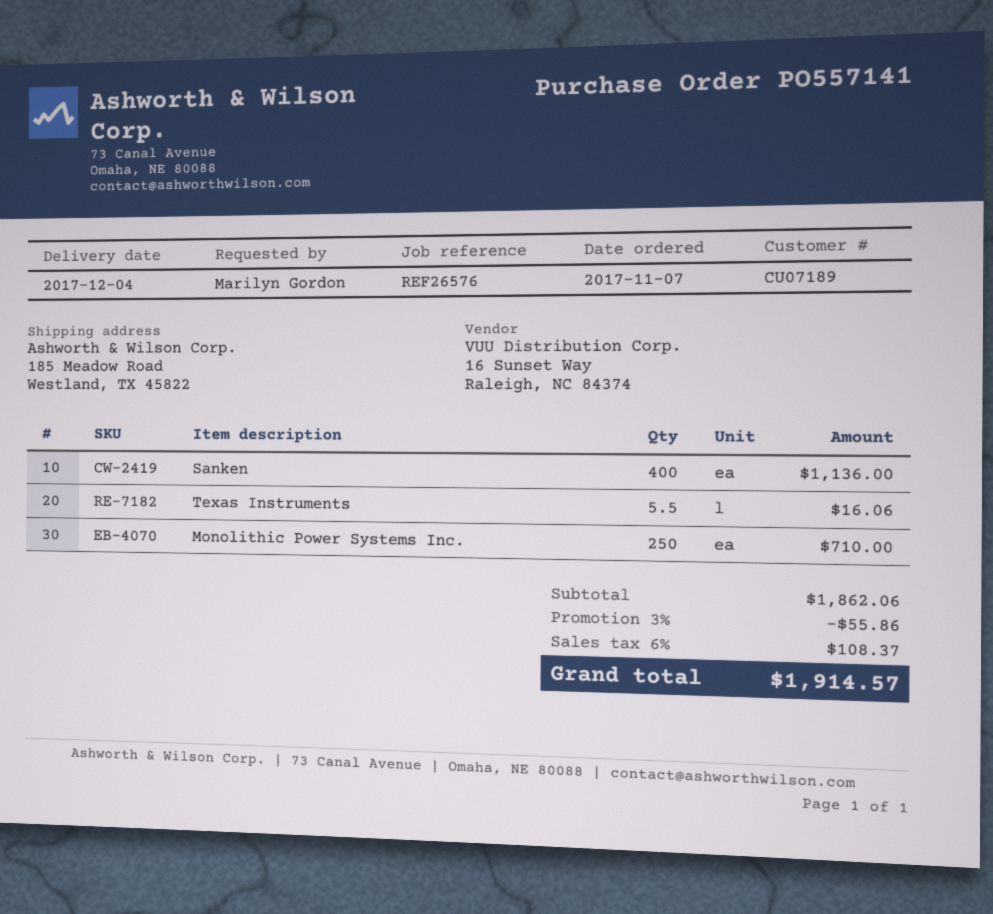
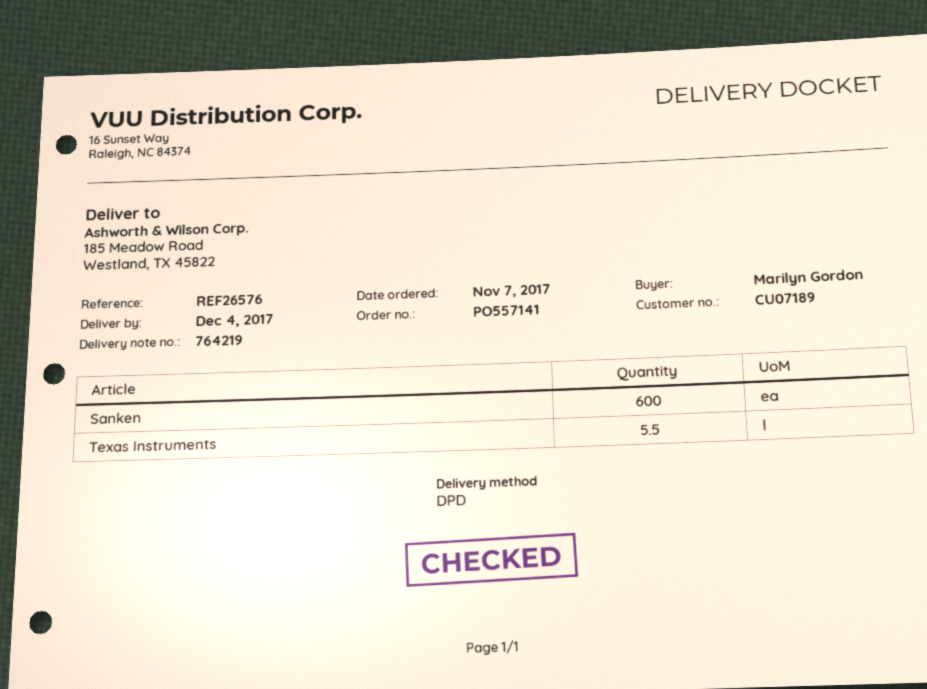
Sanken: 400 -> 600
Monolithic Power Systems Inc.: 250 -> none

